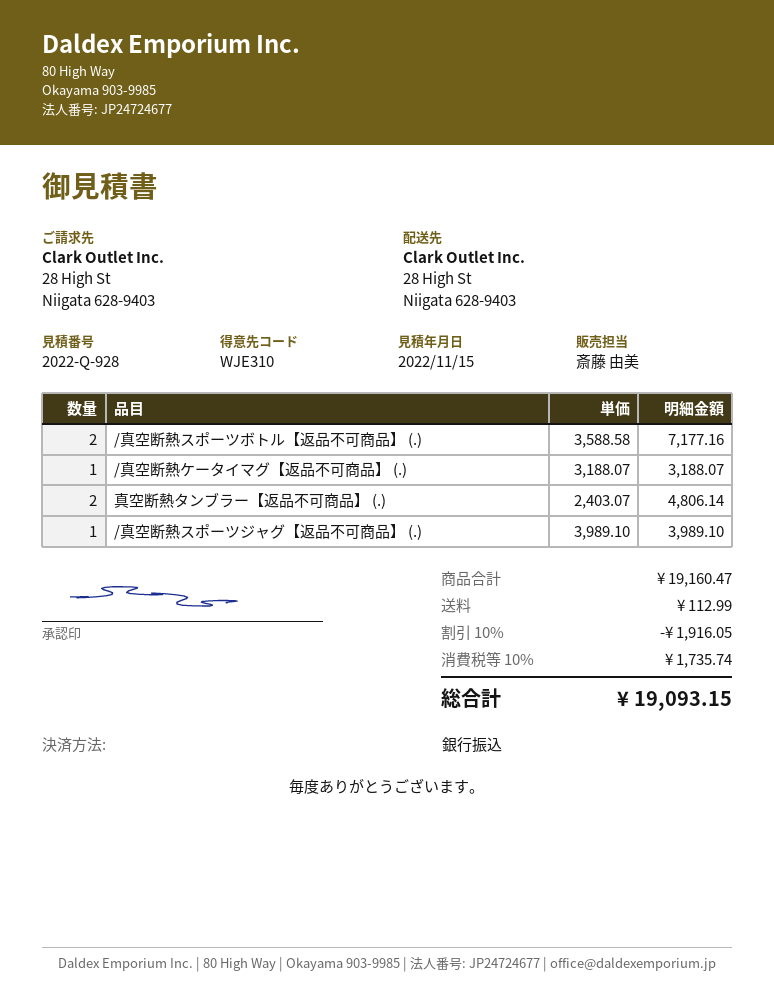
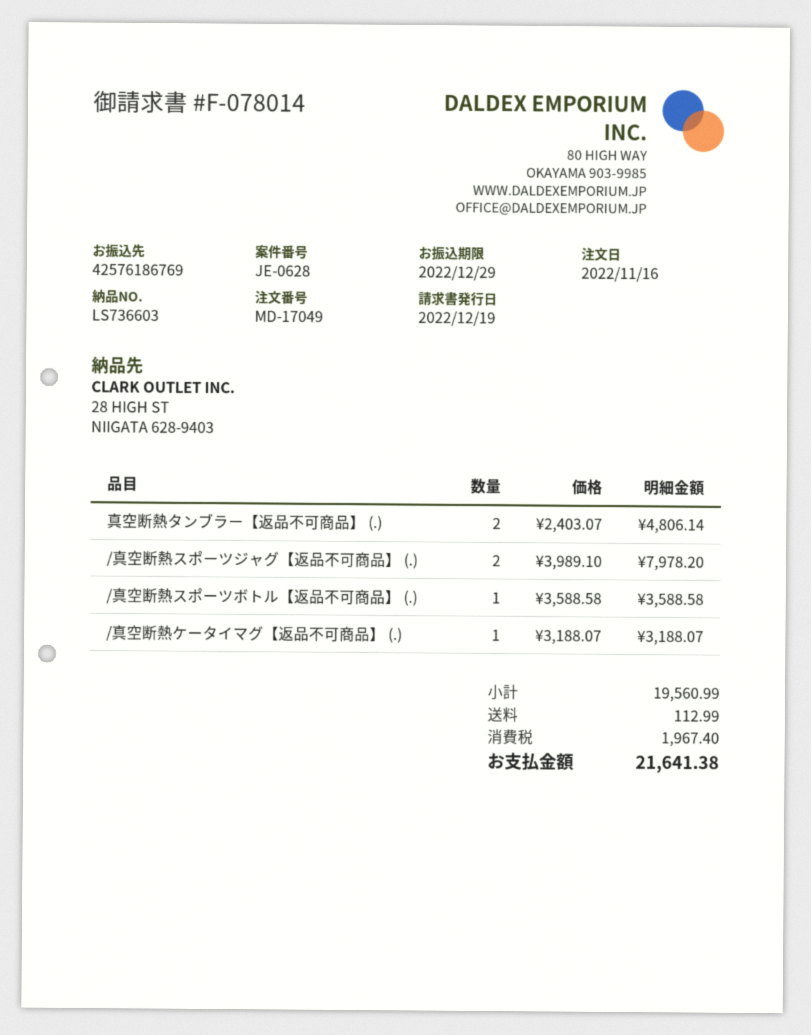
/真空断熱スポーツボトル【返品不可商品】 (.): 2 x 3588.58 = 7177.16 -> 1 x 3588.58 = 3588.58
/真空断熱スポーツジャグ【返品不可商品】 (.): 1 x 3989.10 = 3989.10 -> 2 x 3989.10 = 7978.20
subtotal: 19160.47 -> 19560.99
discount: 10% = 1916.05 -> none
tax: 1735.74 -> 1967.40
total: 19093.15 -> 21641.38

